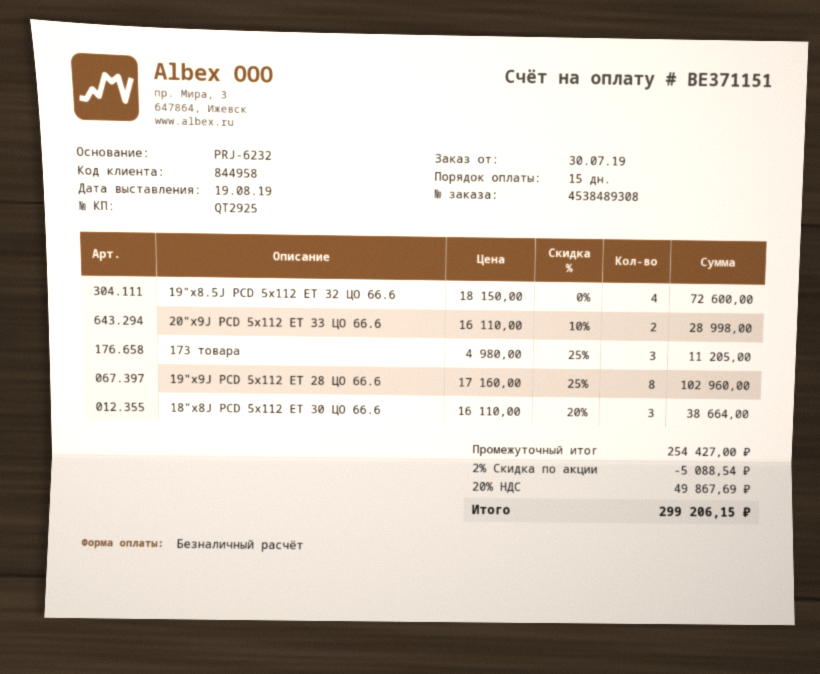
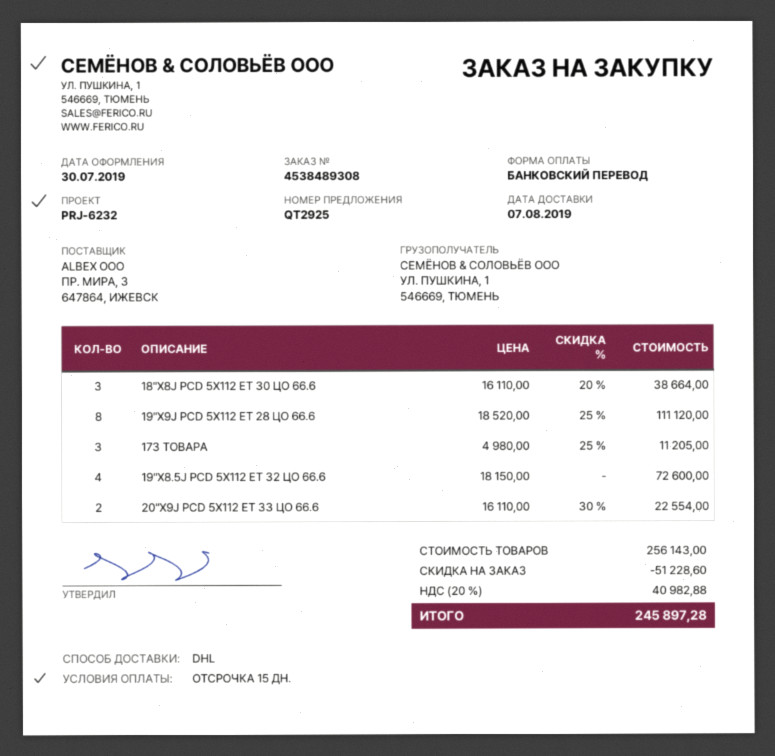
20"x9J PCD 5x112 ЕТ 33 ЦО 66.6: 2 x 16110.00 - 10% = 28998.00 -> 2 x 16110.00 - 30% = 22554.00
19"x9J PCD 5x112 ЕТ 28 ЦО 66.6: 8 x 17160.00 - 25% = 102960.00 -> 8 x 18520.00 - 25% = 111120.00
subtotal: 254427.00 -> 256143.00
discount: 5088.54 -> 51228.60
tax: 20% = 49867.69 -> 20% = 40982.88
total: 299206.15 -> 245897.28

